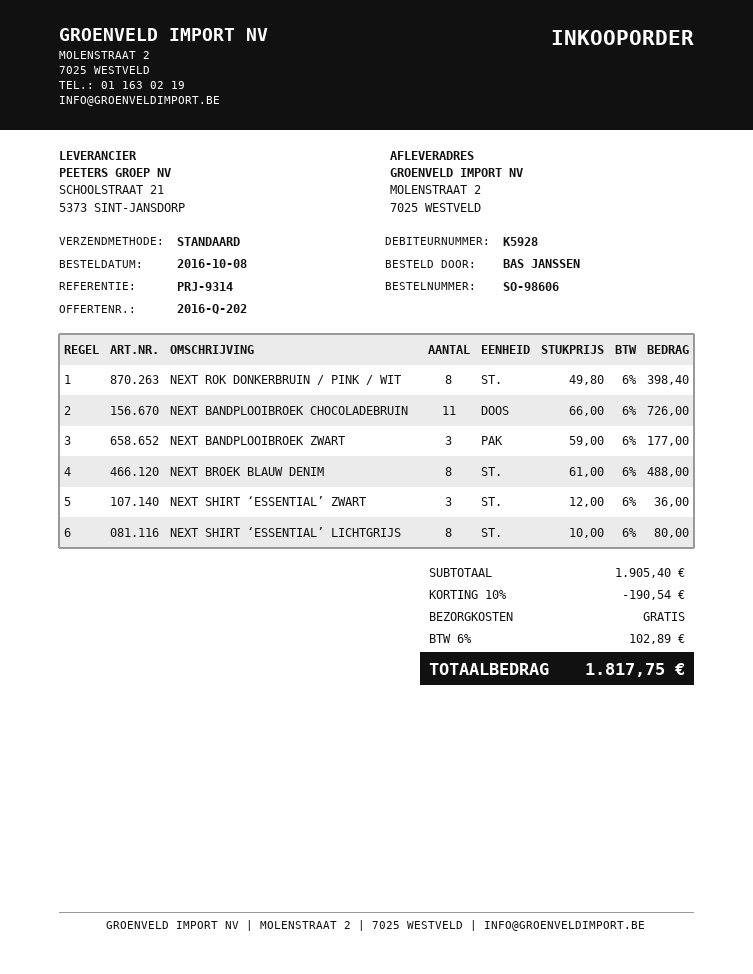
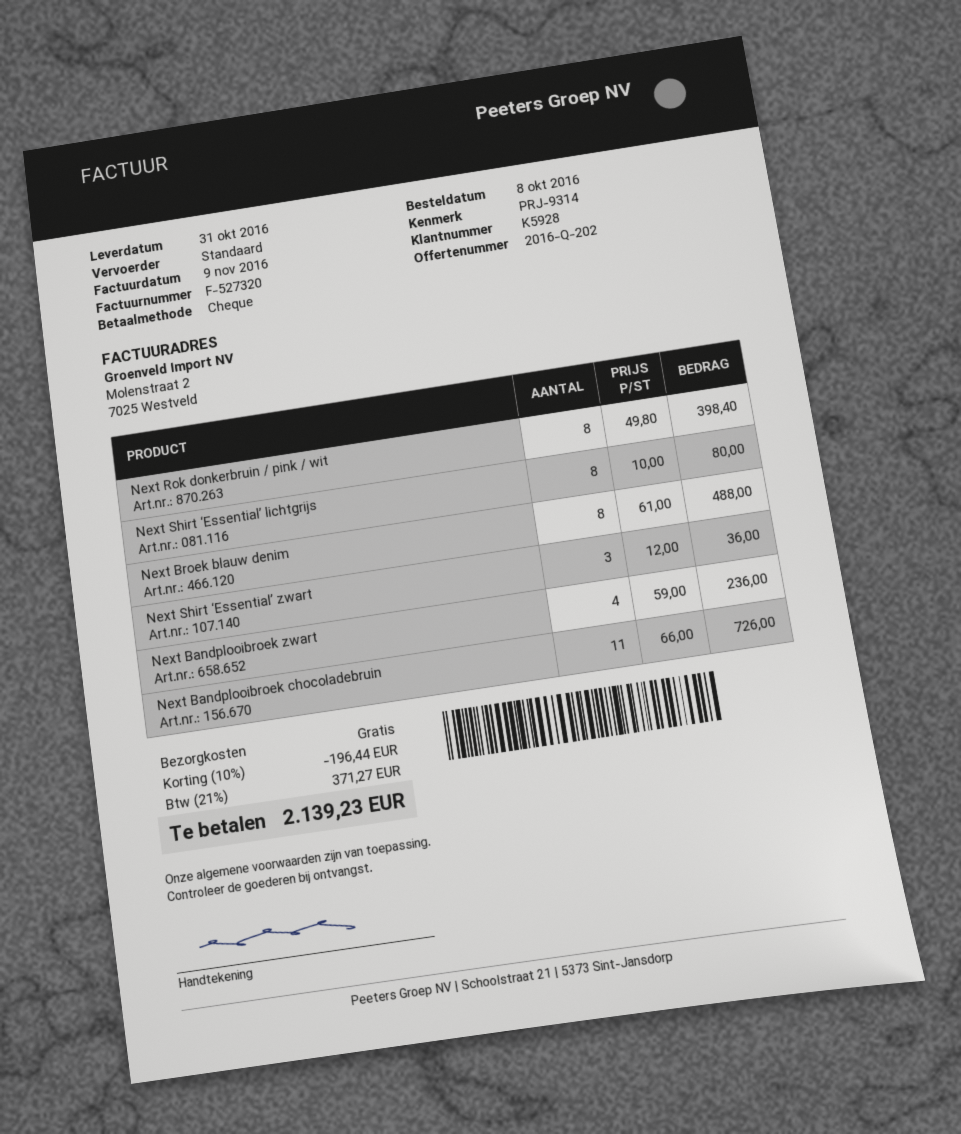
NEXT BANDPLOOIBROEK ZWART: 3 x 59.00 = 177.00 -> 4 x 59.00 = 236.00
discount: 10% = 190.54 -> 10% = 196.44
tax: 6% = 102.89 -> 21% = 371.27
total: 1817.75 -> 2139.23

